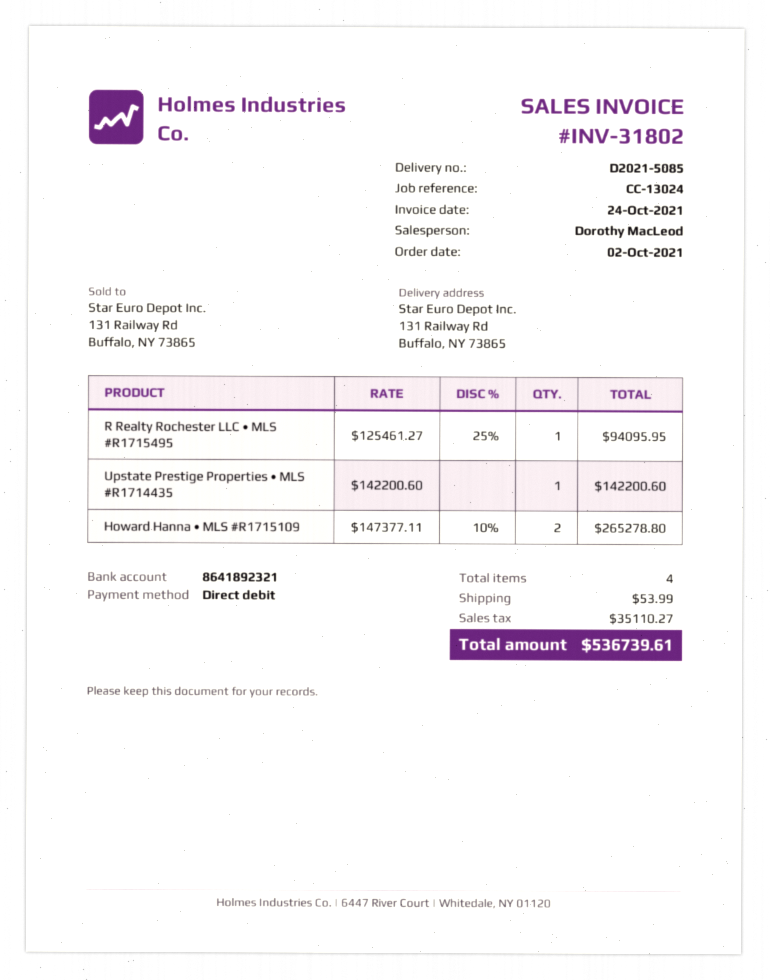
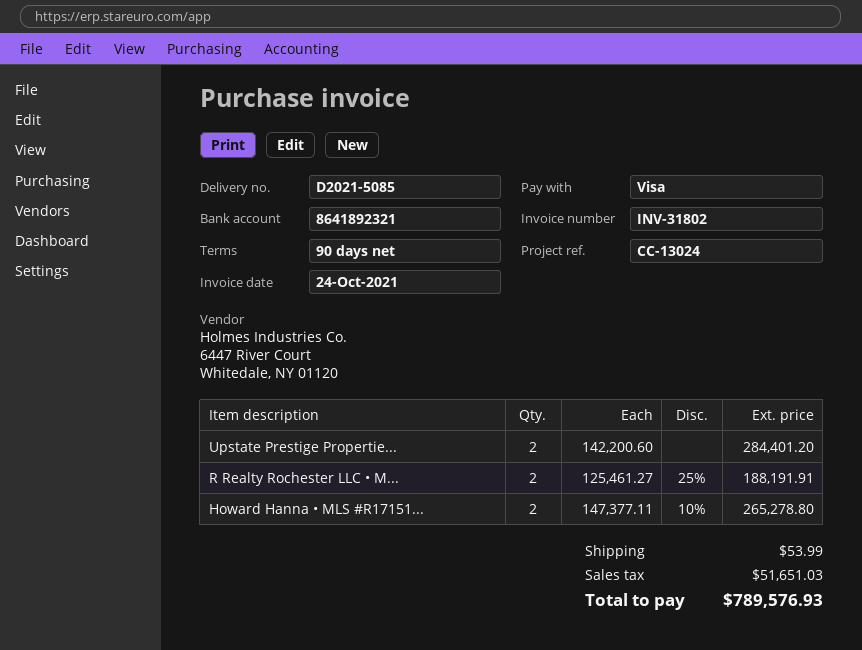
payment method: direct debit -> Visa
R Realty Rochester LLC • MLS #R1715495: 1 x 125461.27 - 25% = 94095.95 -> 2 x 125461.27 - 25% = 188191.91
Upstate Prestige Properties • MLS #R1714435: 1 x 142200.60 = 142200.60 -> 2 x 142200.60 = 284401.20
tax: 35110.27 -> 51651.03
total: 536739.61 -> 789576.93

